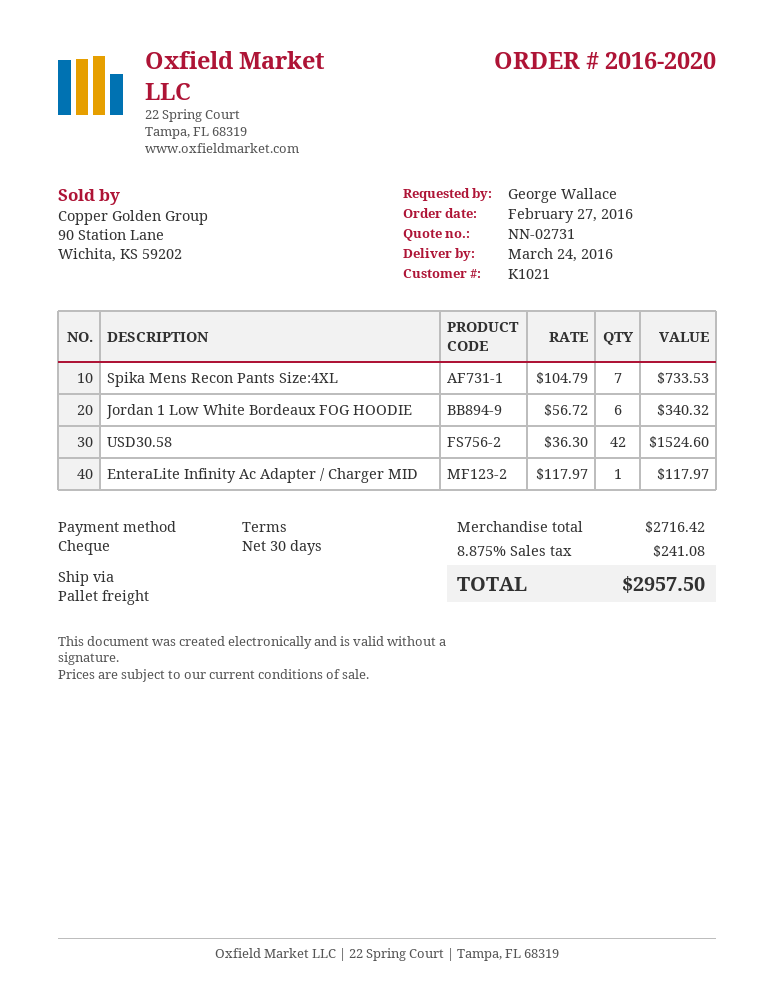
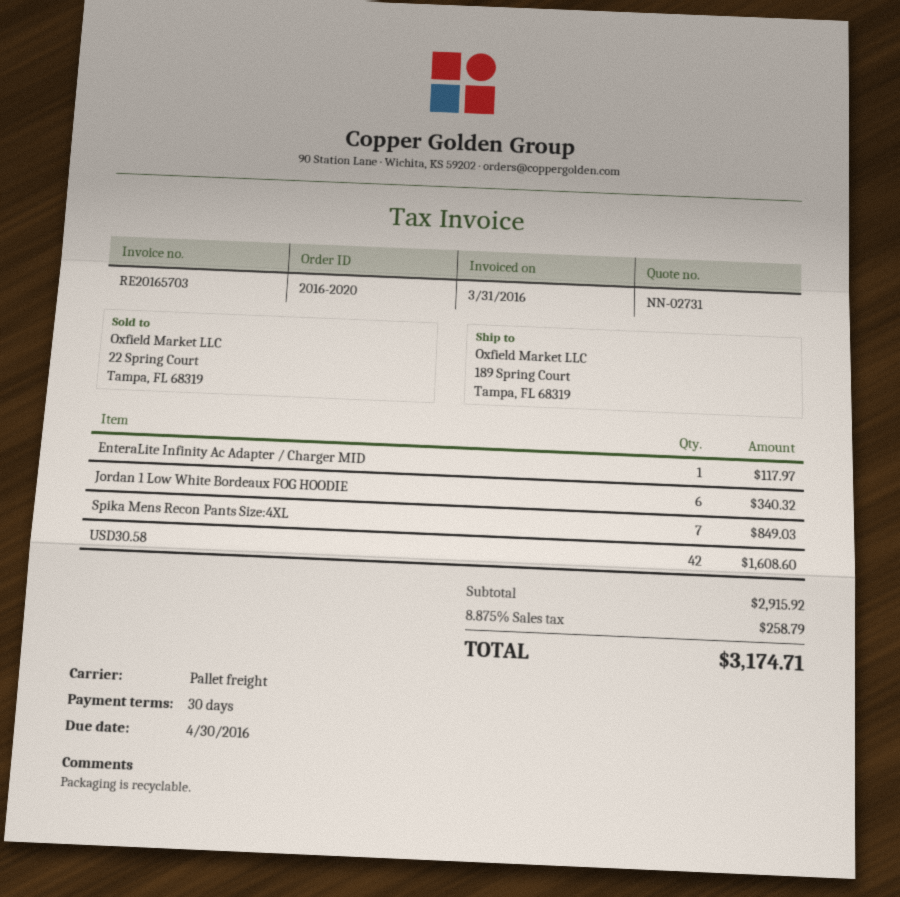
Spika Mens Recon Pants Size:4XL: 7 for 733.53 -> 7 for 849.03
USD30.58: 42 for 1524.60 -> 42 for 1608.60
subtotal: 2716.42 -> 2915.92
tax: 8.875% = 241.08 -> 8.875% = 258.79
total: 2957.50 -> 3174.71

